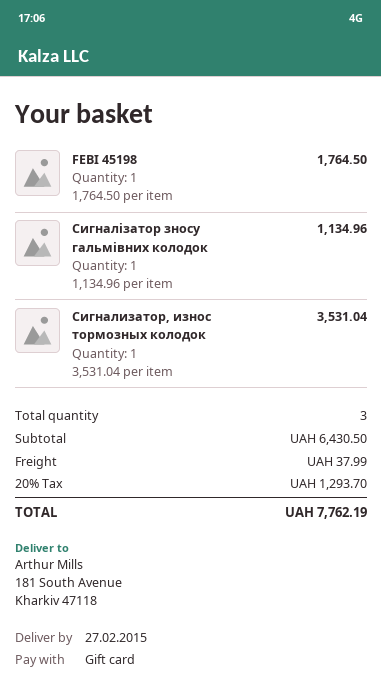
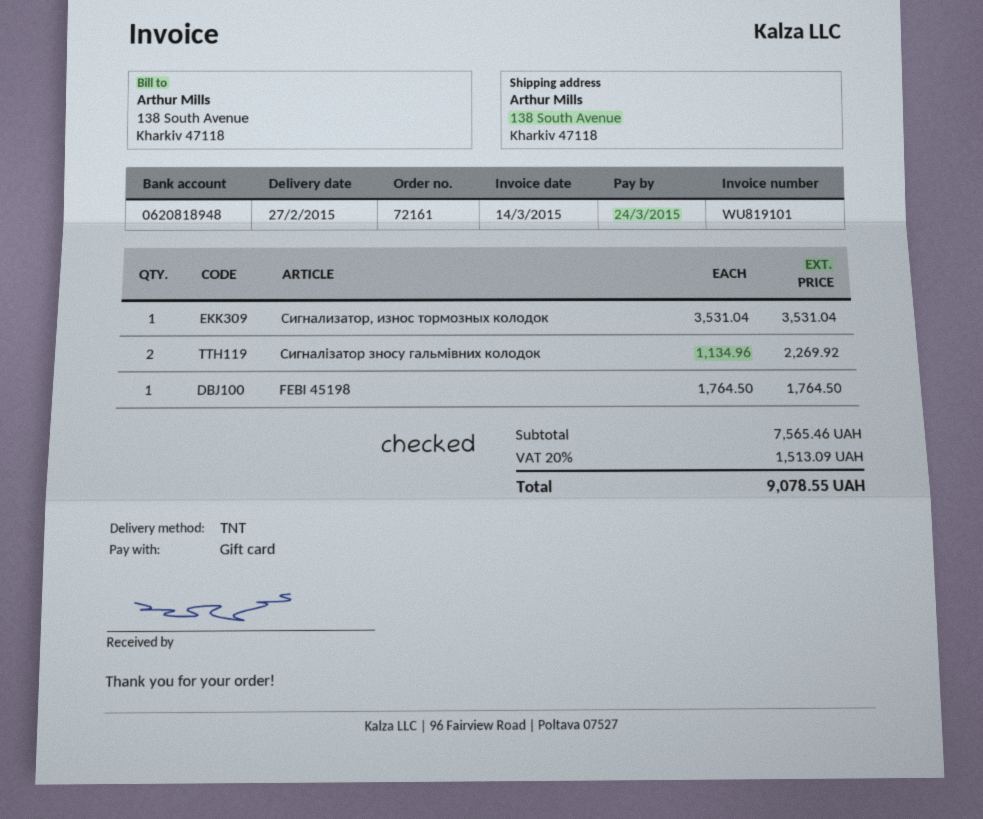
ship to: 181 South Avenue, Kharkiv 47118 -> 138 South Avenue, Kharkiv 47118
Сигналізатор зносу гальмівних колодок: 1 x 1134.96 = 1134.96 -> 2 x 1134.96 = 2269.92
subtotal: 6430.50 -> 7565.46
shipping: 37.99 -> none
tax: 20% = 1293.70 -> 20% = 1513.09
total: 7762.19 -> 9078.55

